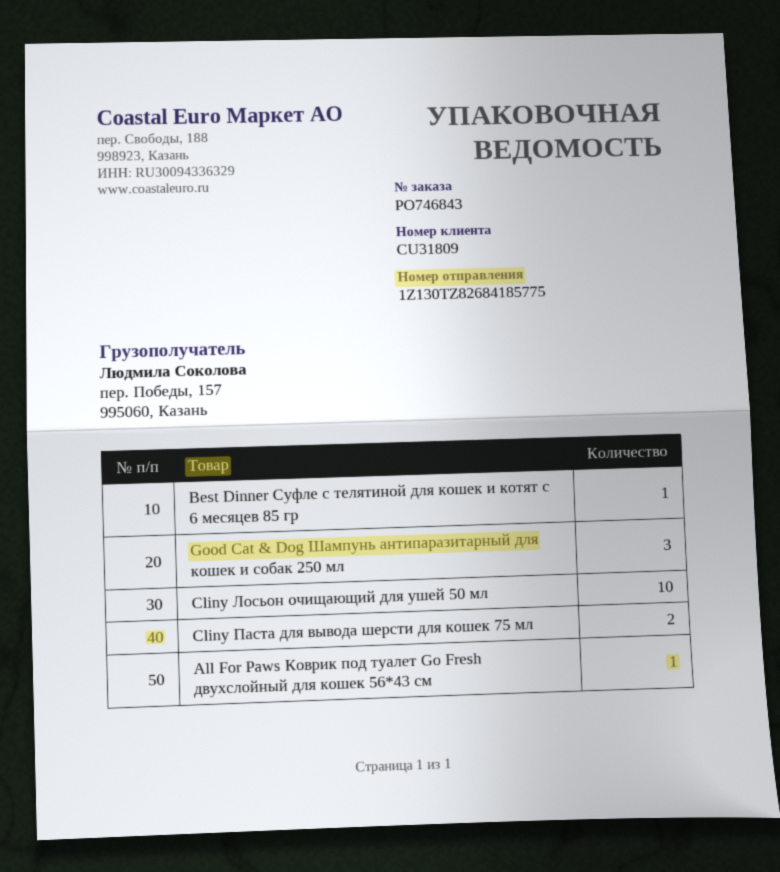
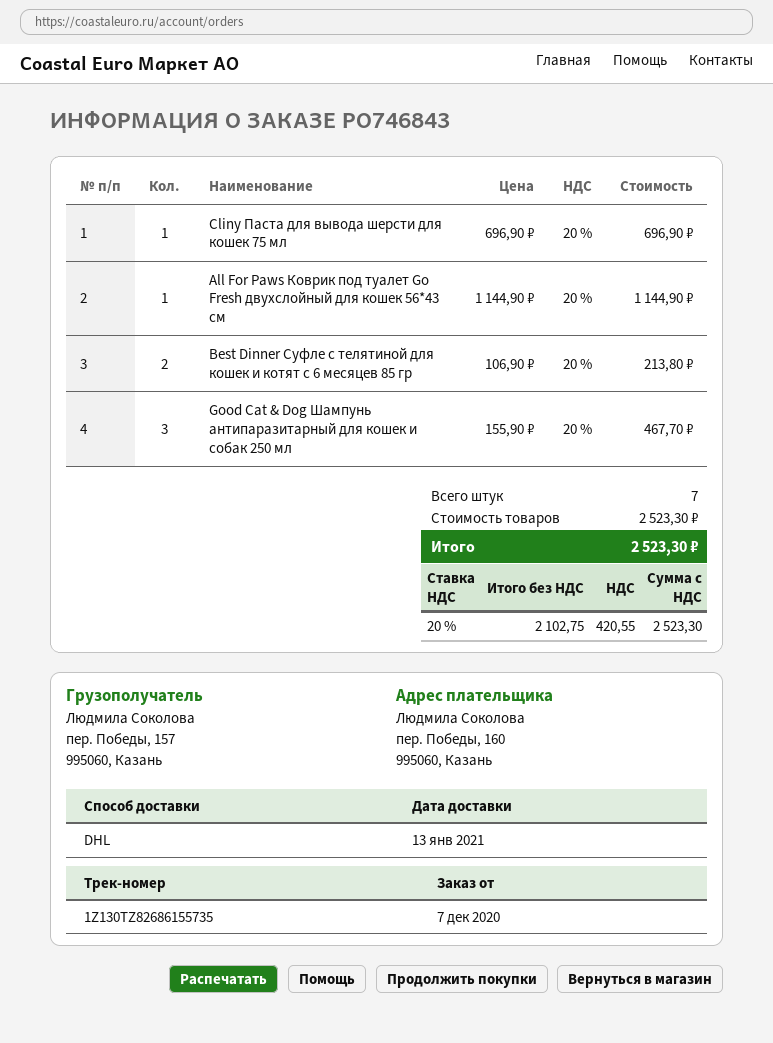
tracking number: 1Z130TZ82684185775 -> 1Z130TZ82686155735
Best Dinner Суфле с телятиной для кошек и котят с 6 месяцев 85 гр: 1 -> 2
Cliny Лосьон очищающий для ушей 50 мл: 10 -> none
Cliny Паста для вывода шерсти для кошек 75 мл: 2 -> 1

